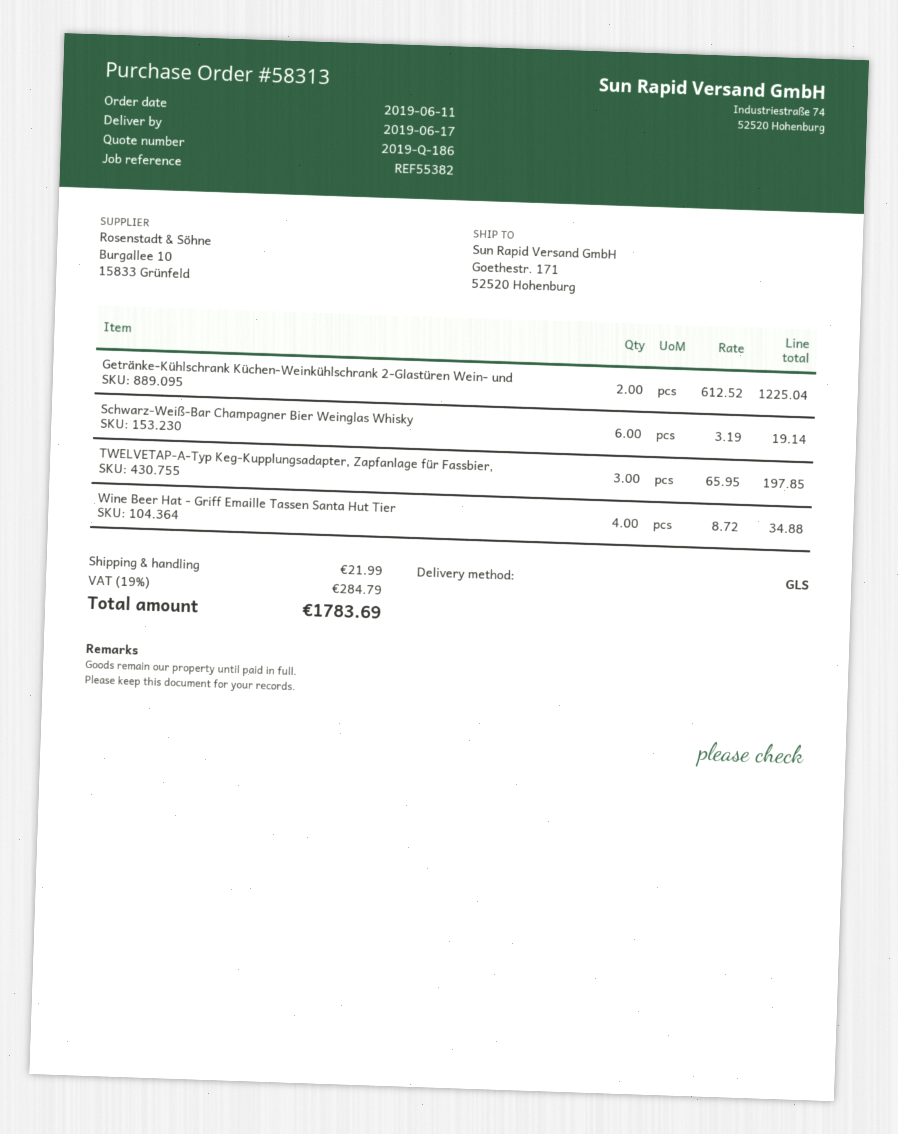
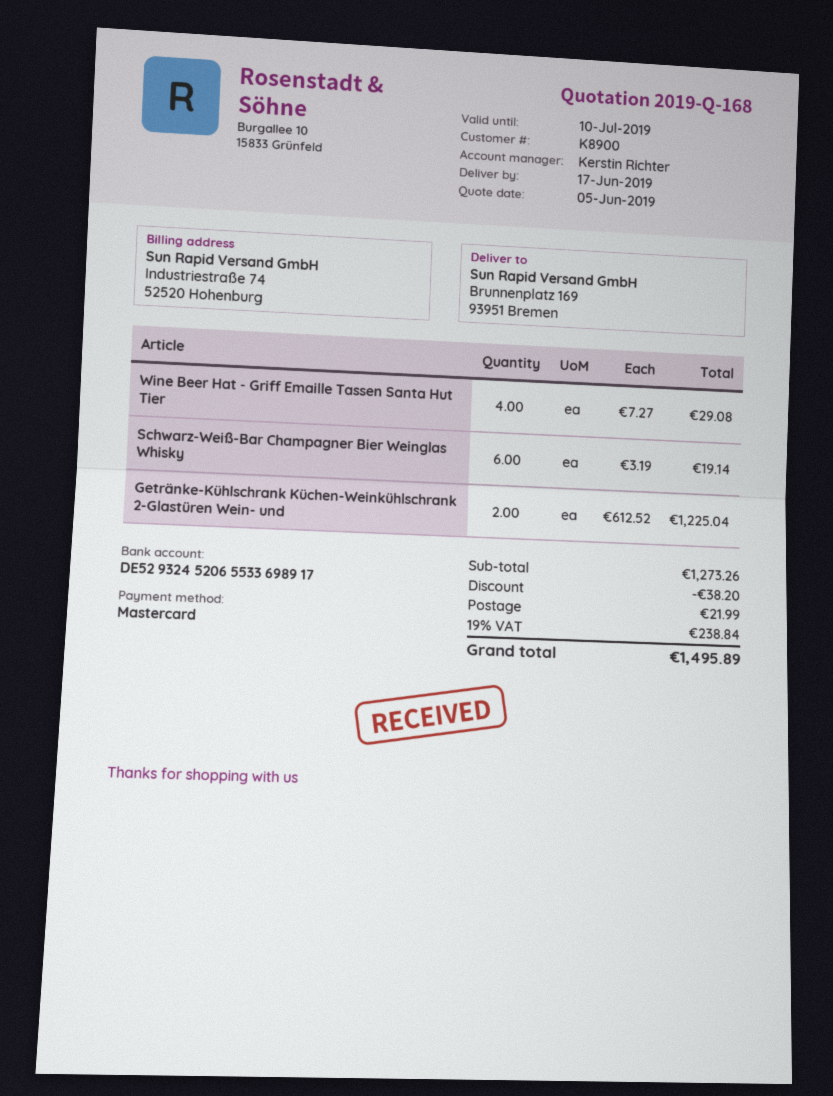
quote number: 2019-Q-186 -> 2019-Q-168
ship to: Goethestr. 171, 52520 Hohenburg -> Brunnenplatz 169, 93951 Bremen
TWELVETAP-A-Typ Keg-Kupplungsadapter, Zapfanlage für Fassbier,: 3 x 65.95 = 197.85 -> none
Wine Beer Hat - Griff Emaille Tassen Santa Hut Tier: 4 x 8.72 = 34.88 -> 4 x 7.27 = 29.08
discount: none -> 38.20
tax: 19% = 284.79 -> 19% = 238.84
total: 1783.69 -> 1495.89

